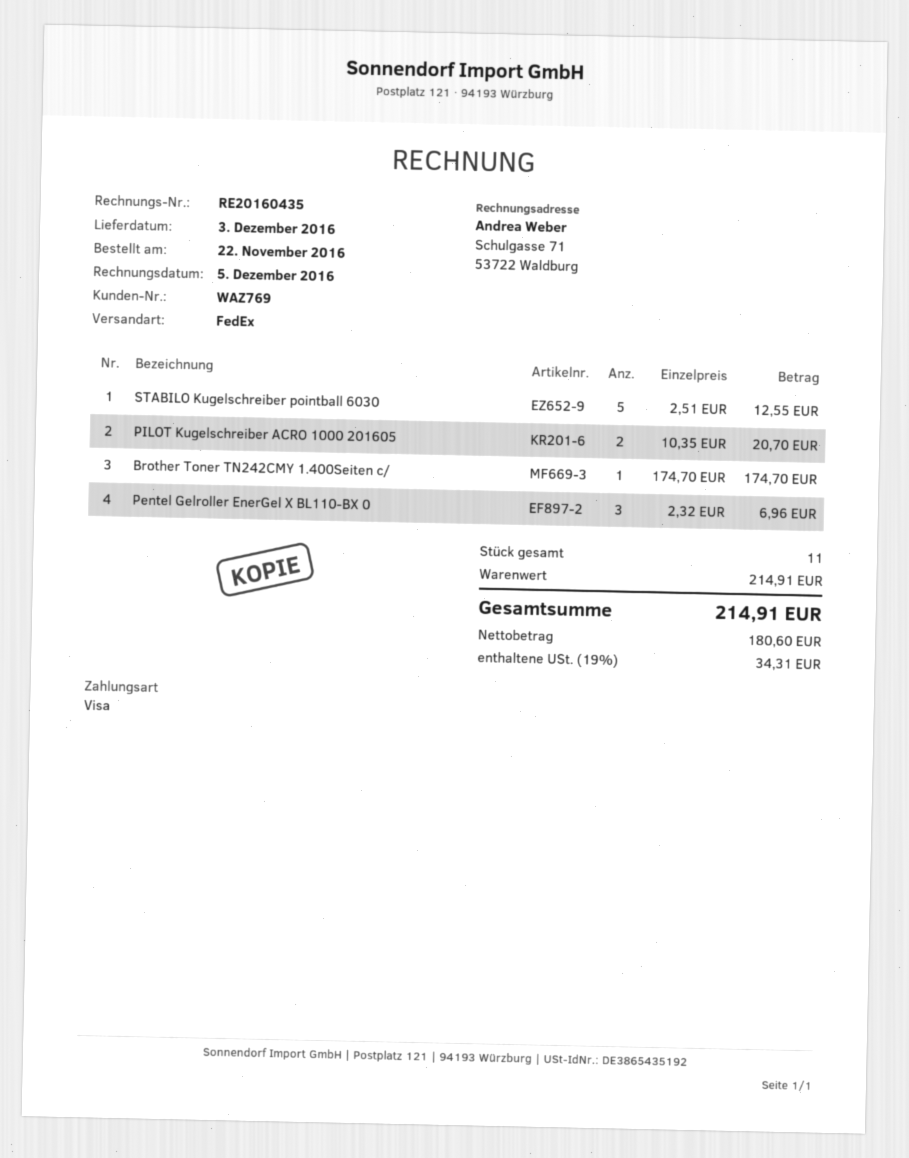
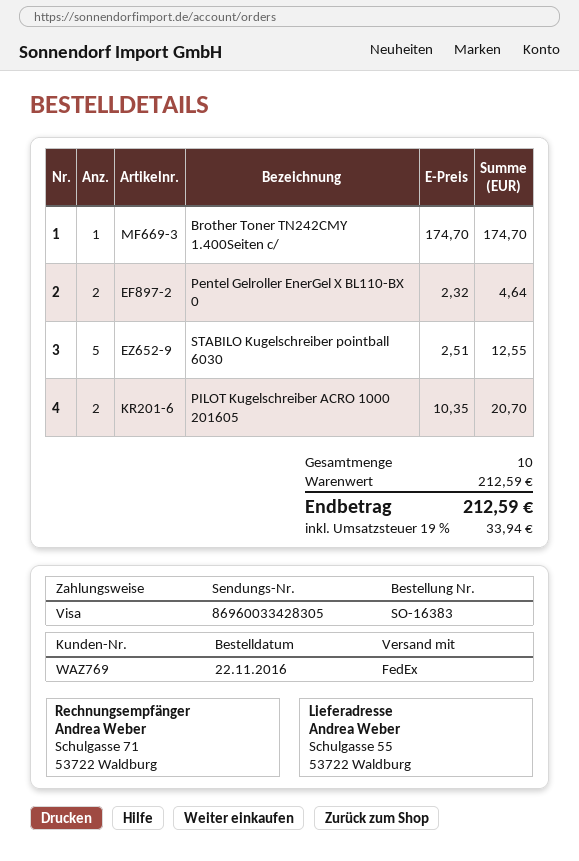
Pentel Gelroller EnerGel X BL110-BX 0: 3 x 2.32 = 6.96 -> 2 x 2.32 = 4.64
total quantity: 11 -> 10
subtotal: 214.91 -> 212.59
tax: 19% = 34.31 -> 19% = 33.94
total: 214.91 -> 212.59

